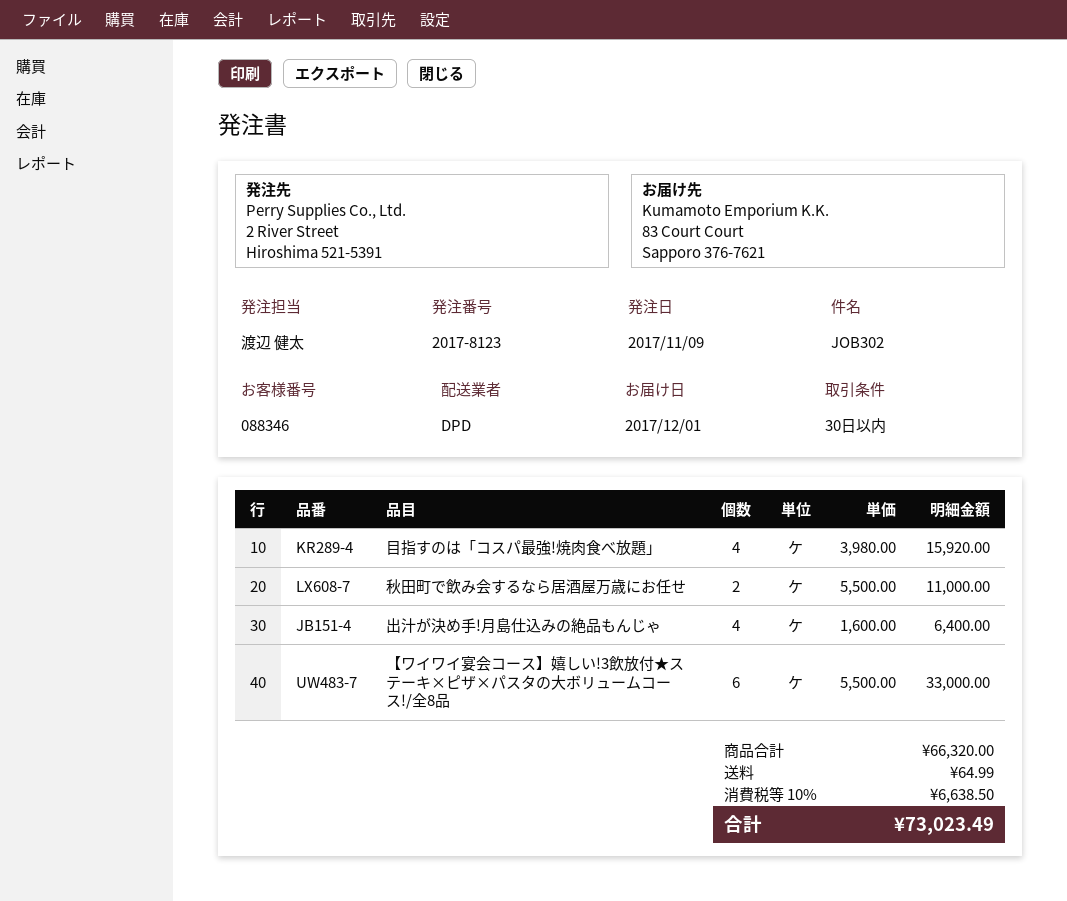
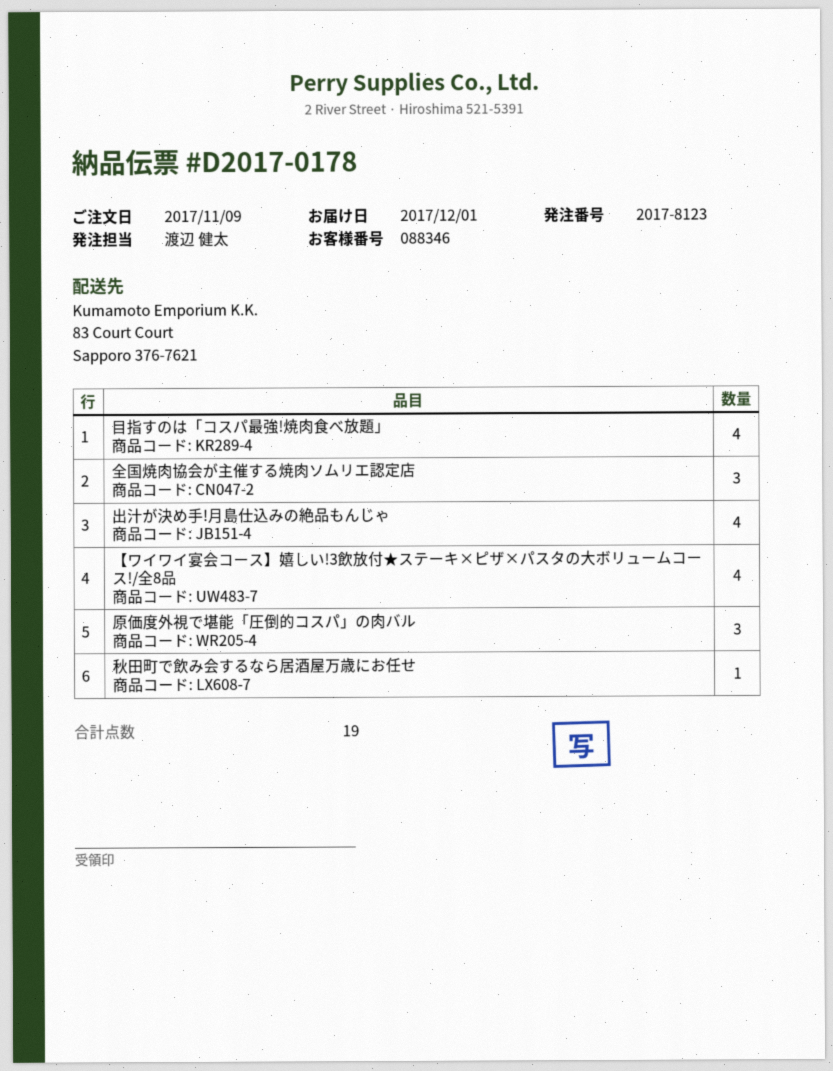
秋田町で飲み会するなら居酒屋万歳にお任せ: 2 -> 1
【ワイワイ宴会コース】嬉しい!3飲放付★ステーキ×ピザ×パスタの大ボリュームコース!/全8品: 6 -> 4
全国焼肉協会が主催する焼肉ソムリエ認定店: none -> 3
原価度外視で堪能「圧倒的コスパ」の肉バル: none -> 3

